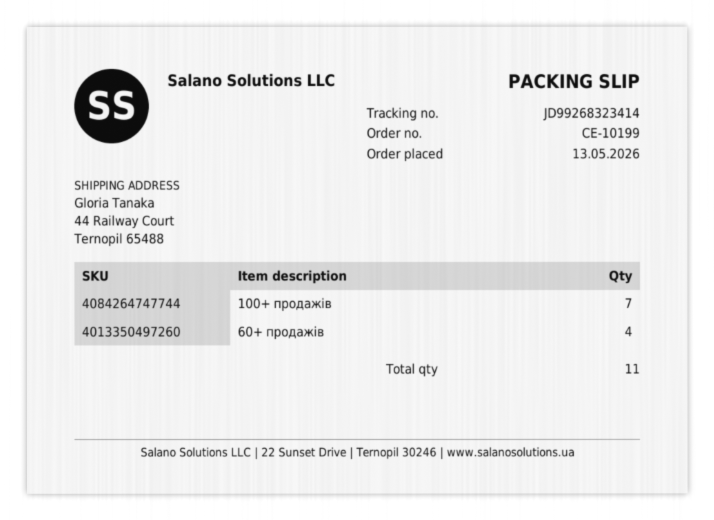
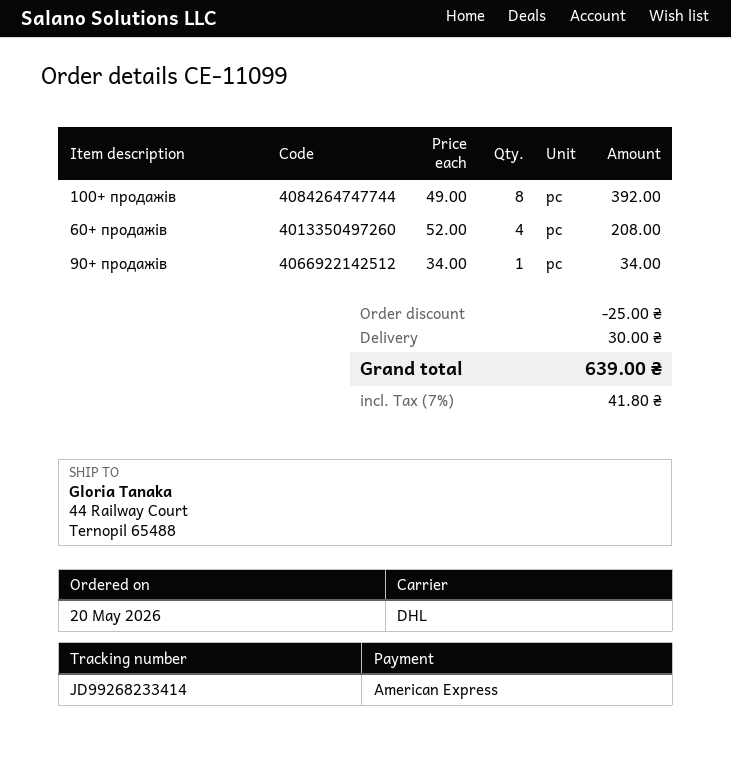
order number: CE-10199 -> CE-11099
order date: 2026-05-13 -> 2026-05-20
tracking number: JD99268323414 -> JD99268233414
100+ продажів: 7 -> 8
90+ продажів: none -> 1

